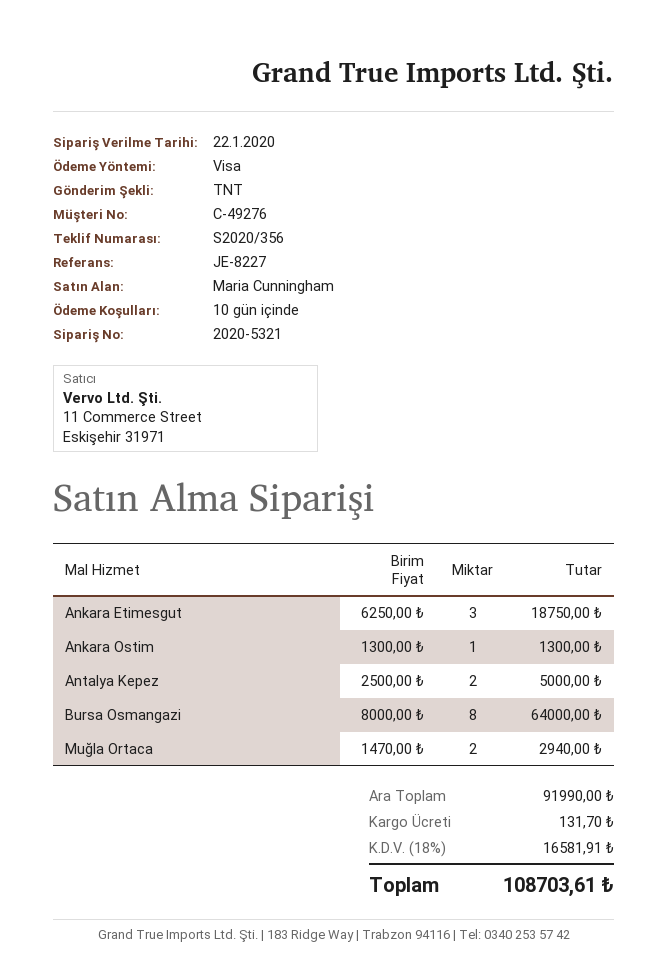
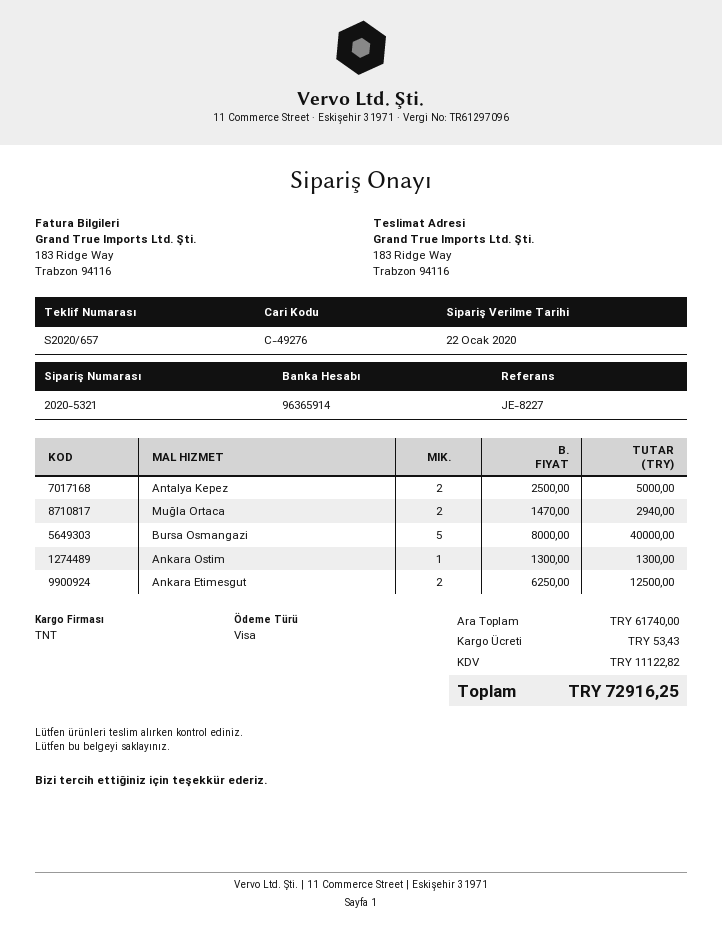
quote number: S2020/356 -> S2020/657
Ankara Etimesgut: 3 x 6250.00 = 18750.00 -> 2 x 6250.00 = 12500.00
Bursa Osmangazi: 8 x 8000.00 = 64000.00 -> 5 x 8000.00 = 40000.00
subtotal: 91990.00 -> 61740.00
shipping: 131.70 -> 53.43
tax: 16581.91 -> 11122.82
total: 108703.61 -> 72916.25

